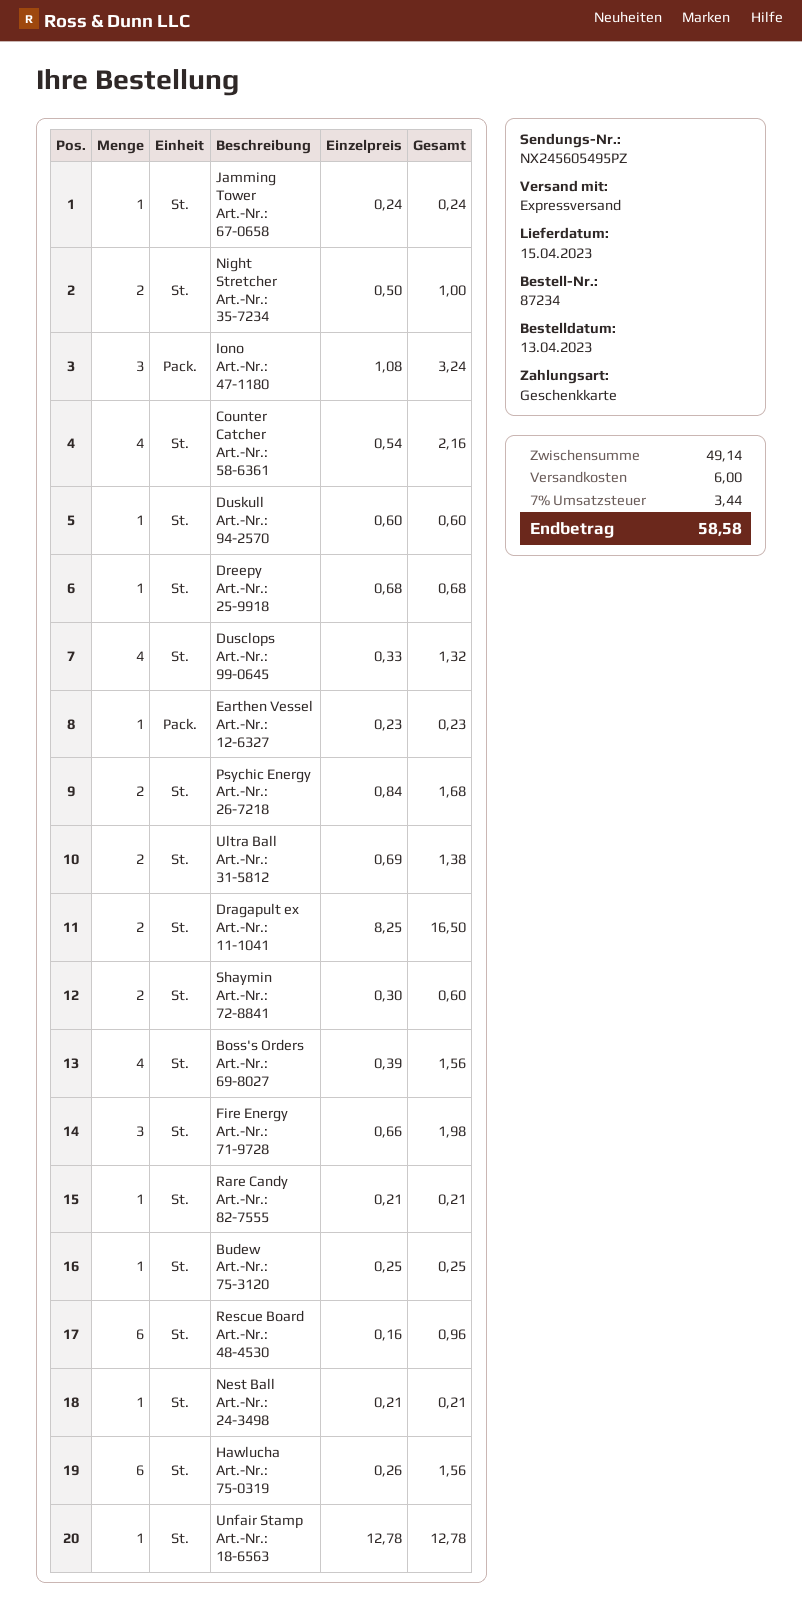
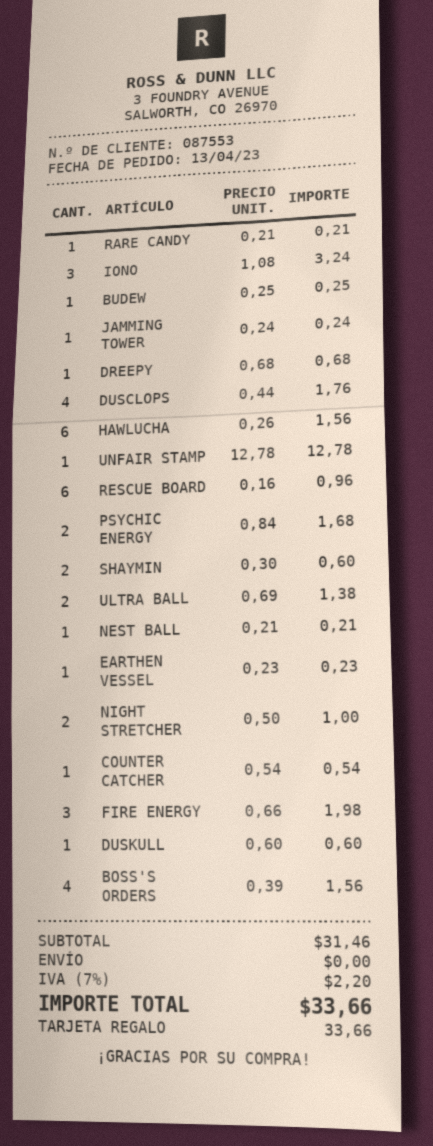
Counter Catcher: 4 x 0.54 = 2.16 -> 1 x 0.54 = 0.54
Dusclops: 4 x 0.33 = 1.32 -> 4 x 0.44 = 1.76
Dragapult ex: 2 x 8.25 = 16.50 -> none
subtotal: 49.14 -> 31.46
shipping: 6.00 -> 0.00
tax: 7% = 3.44 -> 7% = 2.20
total: 58.58 -> 33.66

